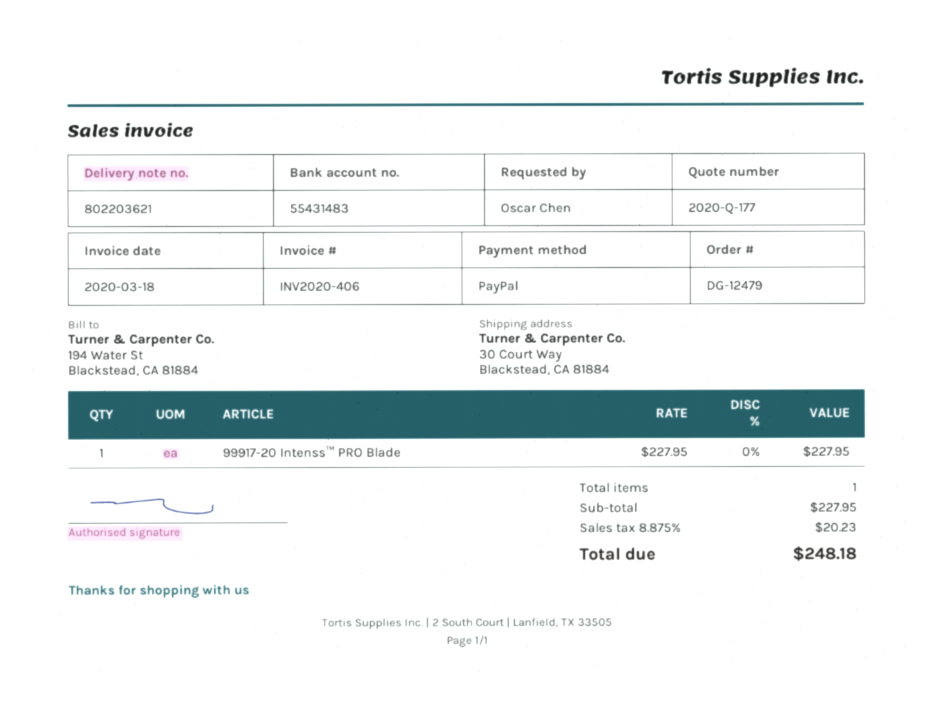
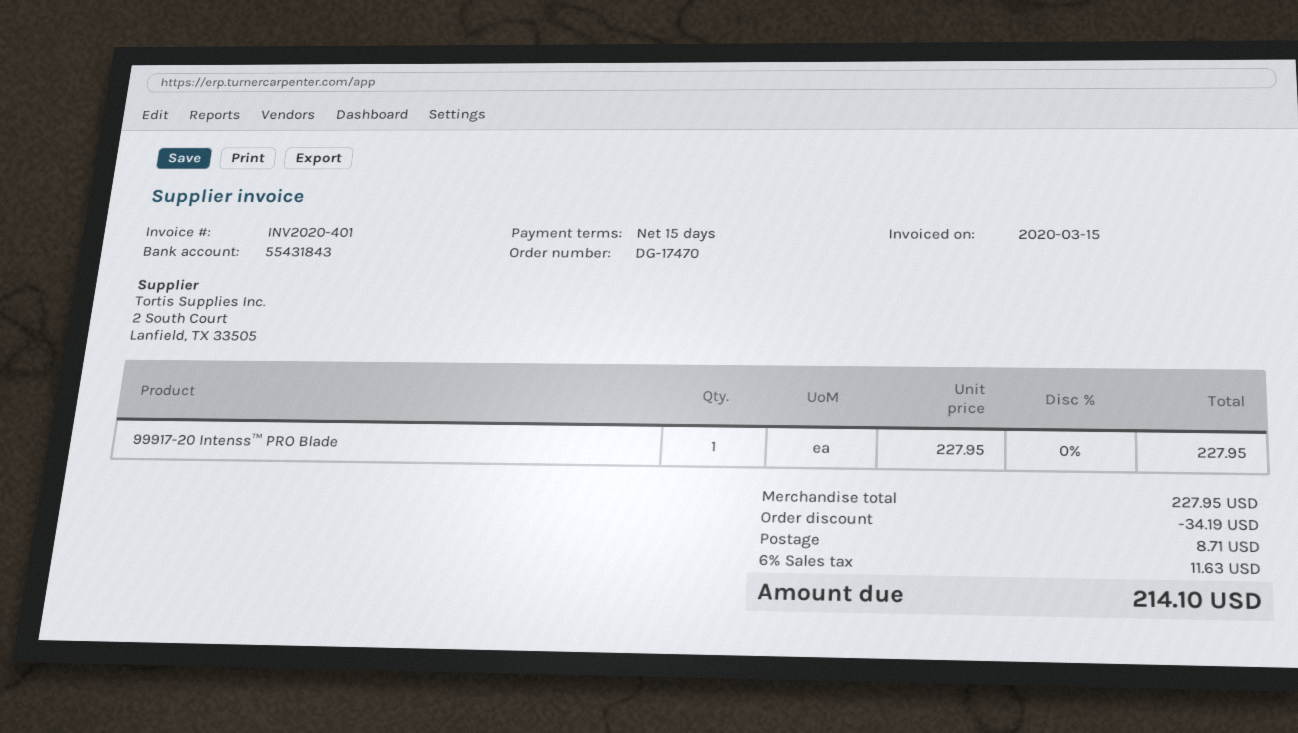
order number: DG-12479 -> DG-17470
invoice number: INV2020-406 -> INV2020-401
invoice date: 2020-03-18 -> 2020-03-15
bank account: 55431483 -> 55431843
discount: none -> 34.19
shipping: none -> 8.71
tax: 8.875% = 20.23 -> 6% = 11.63
total: 248.18 -> 214.10

